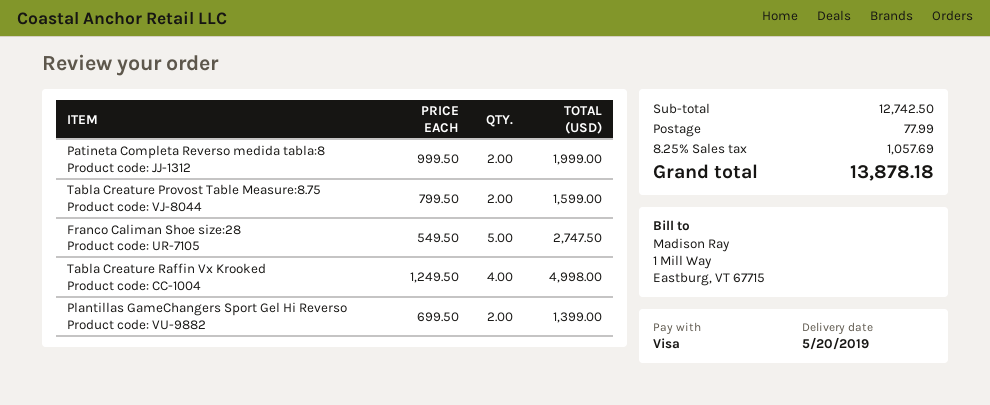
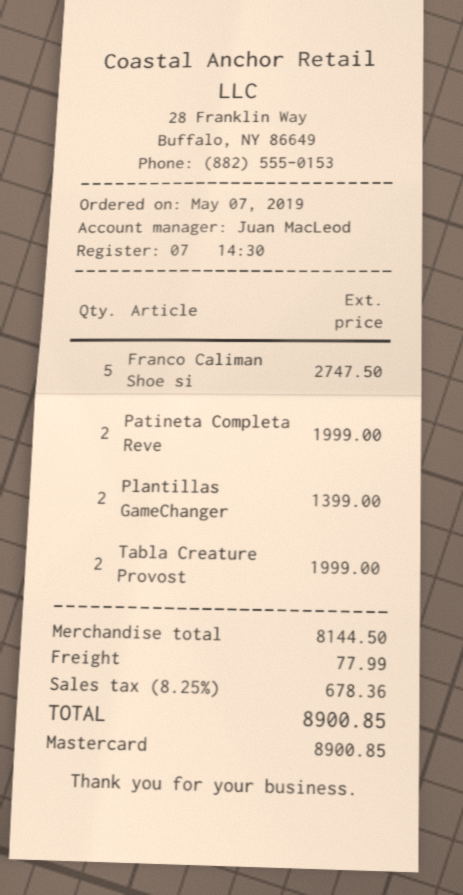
payment method: Visa -> Mastercard
Tabla Creature Provost Table Measure:8.75: 2 for 1599.00 -> 2 for 1999.00
Tabla Creature Raffin Vx Krooked: 4 for 4998.00 -> none
subtotal: 12742.50 -> 8144.50
tax: 8.25% = 1057.69 -> 8.25% = 678.36
total: 13878.18 -> 8900.85

